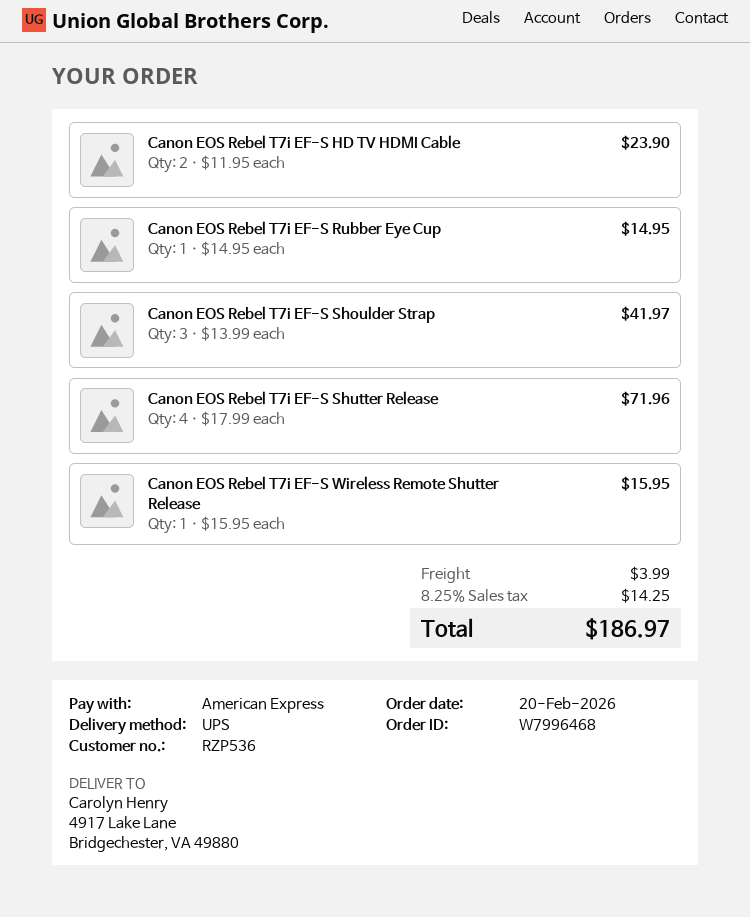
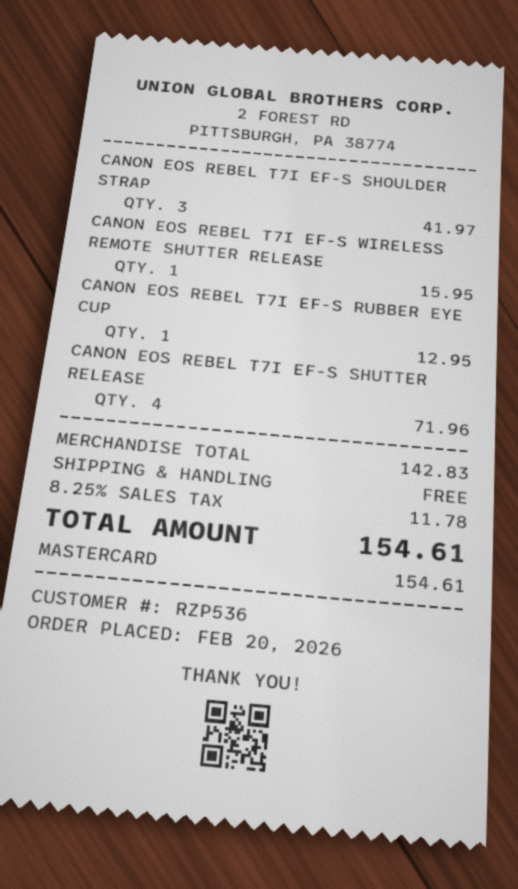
payment method: American Express -> Mastercard
Canon EOS Rebel T7i EF-S HD TV HDMI Cable: 2 for 23.90 -> none
Canon EOS Rebel T7i EF-S Rubber Eye Cup: 1 for 14.95 -> 1 for 12.95
shipping: 3.99 -> 0.00
tax: 8.25% = 14.25 -> 8.25% = 11.78
total: 186.97 -> 154.61

